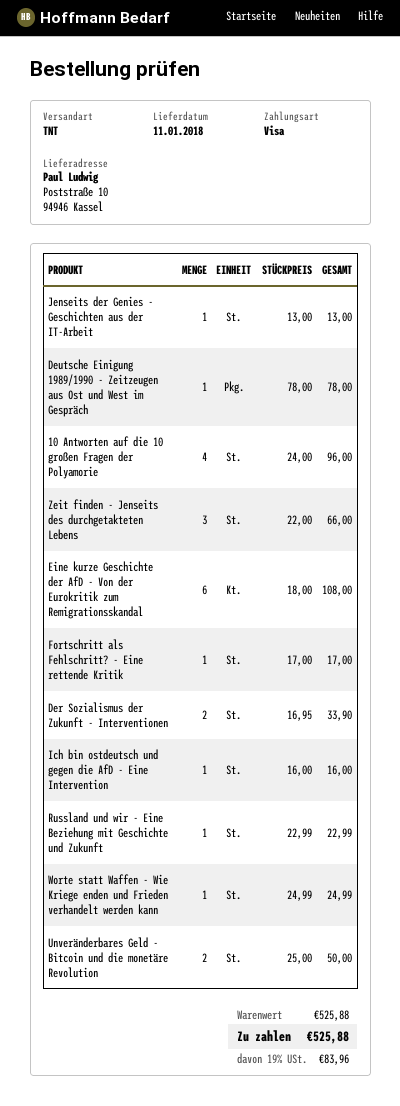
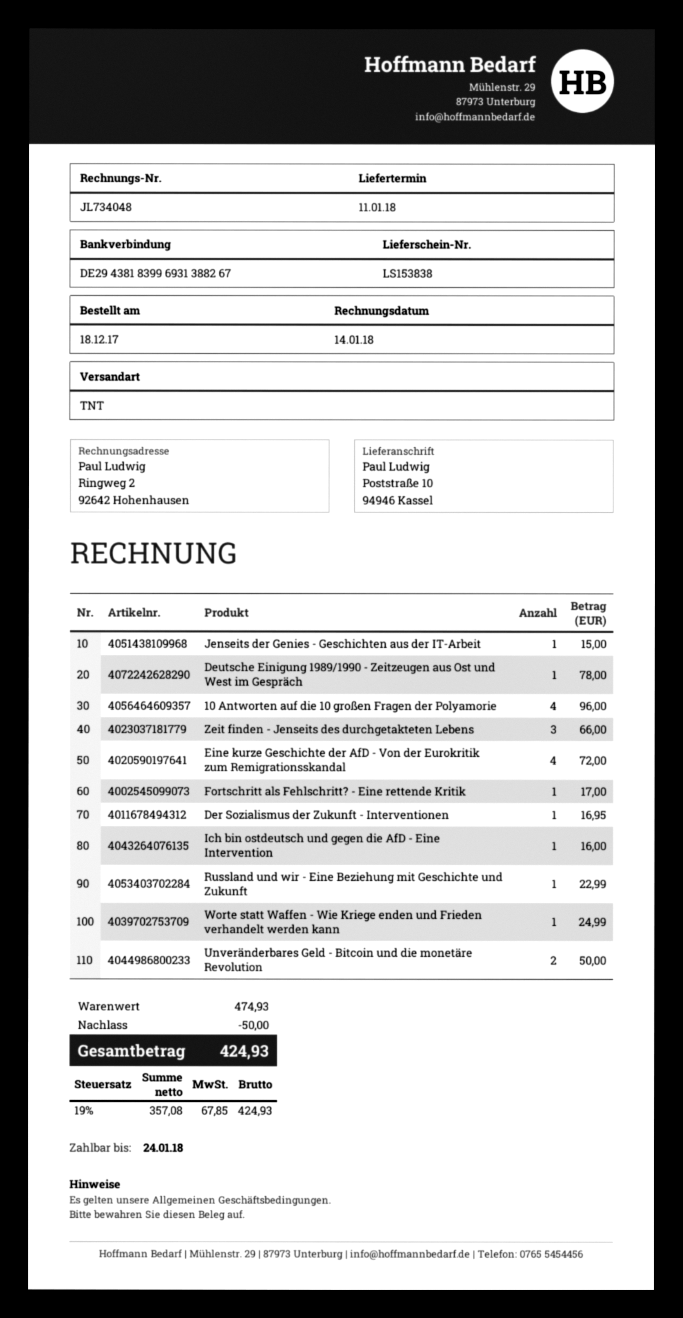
Jenseits der Genies - Geschichten aus der IT-Arbeit: 1 for 13.00 -> 1 for 15.00
Eine kurze Geschichte der AfD - Von der Eurokritik zum Remigrationsskandal: 6 for 108.00 -> 4 for 72.00
Der Sozialismus der Zukunft - Interventionen: 2 for 33.90 -> 1 for 16.95
subtotal: 525.88 -> 474.93
discount: none -> 50.00
tax: 19% = 83.96 -> 19% = 67.85
total: 525.88 -> 424.93

